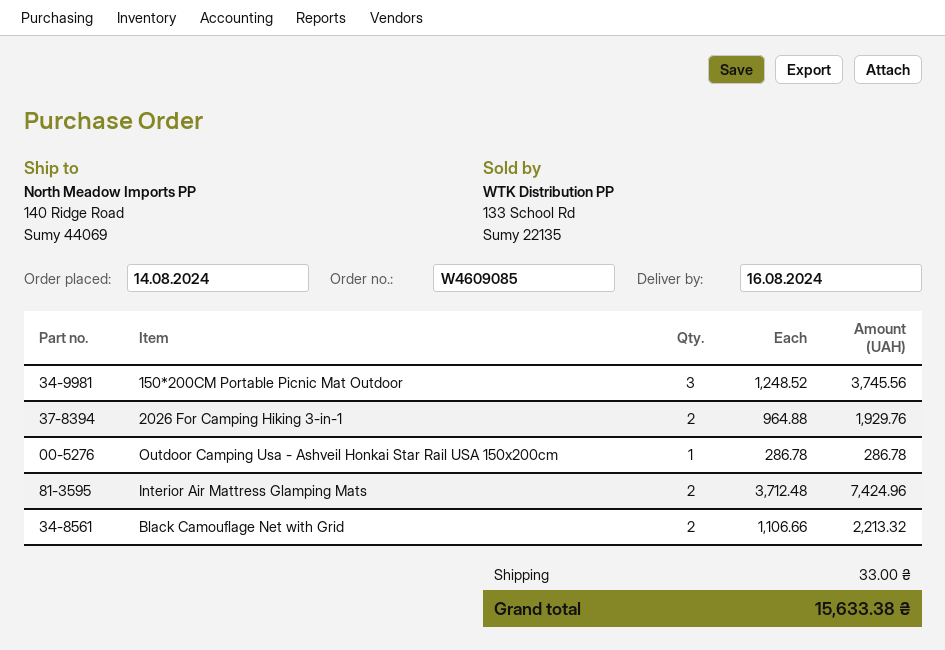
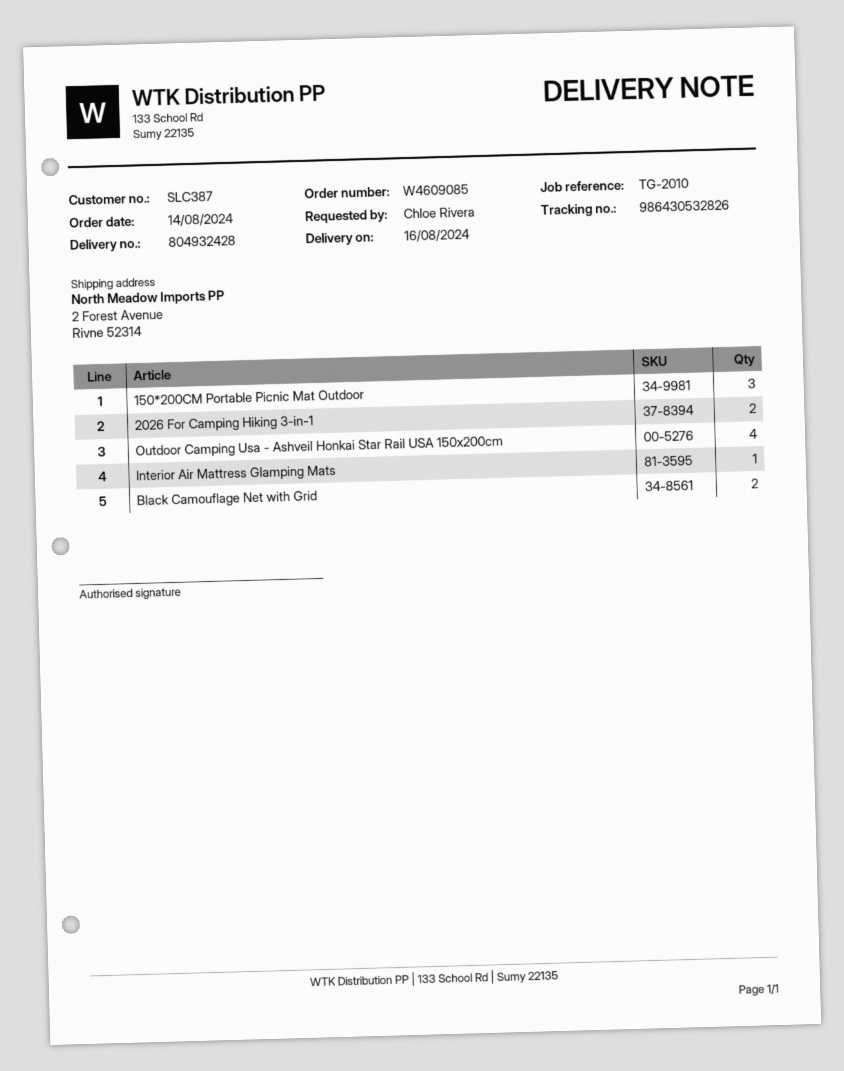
ship to: 140 Ridge Road, Sumy 44069 -> 2 Forest Avenue, Rivne 52314
Outdoor Camping Usa - Ashveil Honkai Star Rail USA 150x200cm: 1 -> 4
Interior Air Mattress Glamping Mats: 2 -> 1

